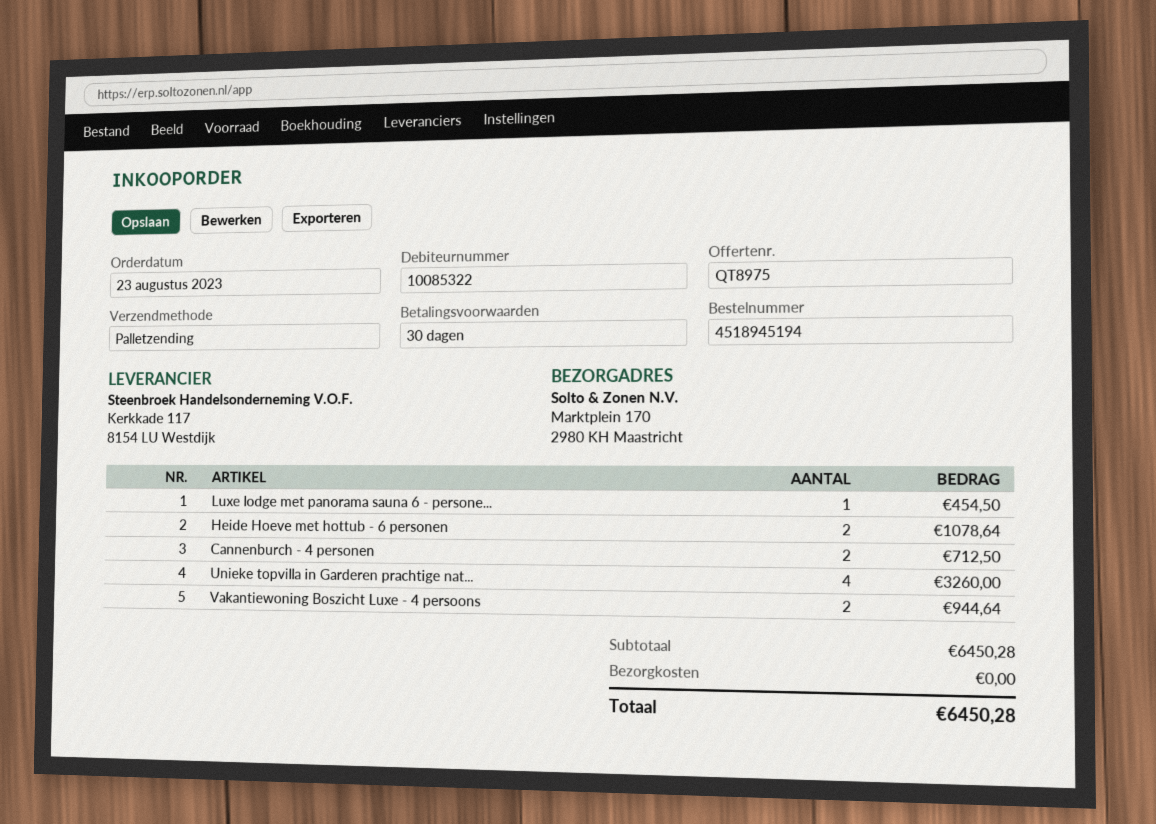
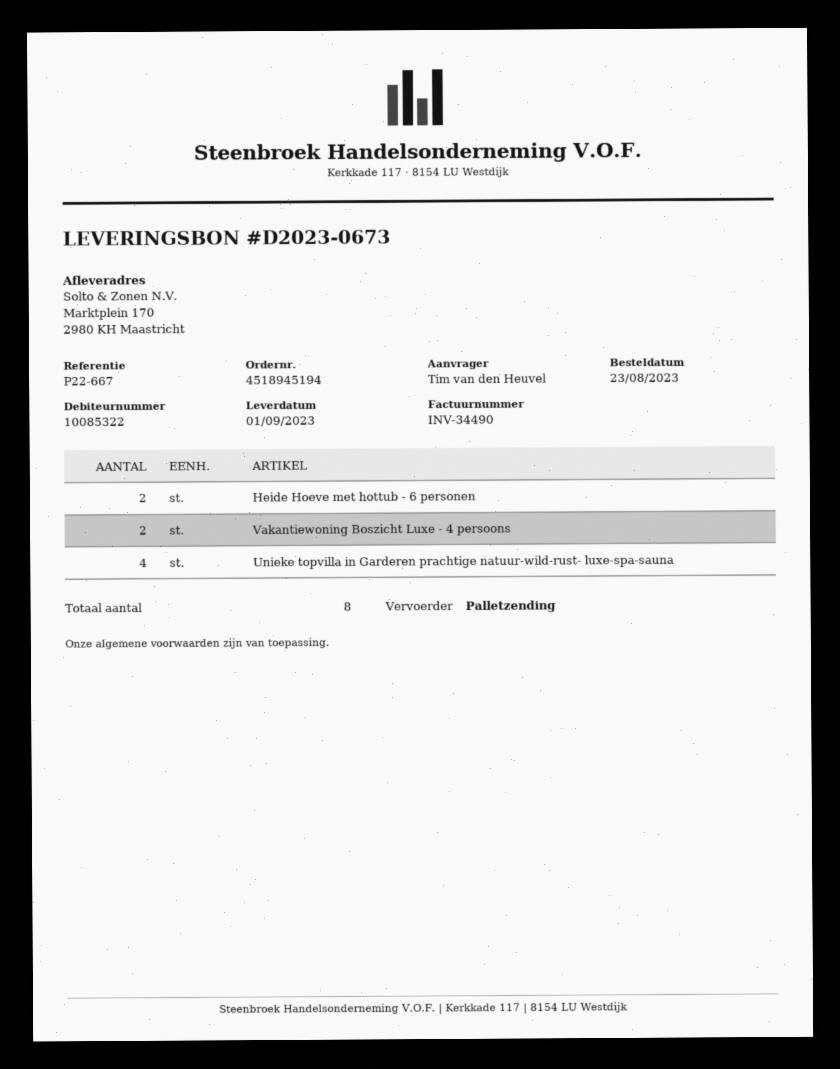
Luxe lodge met panorama sauna 6 - persone...: 1 -> none
Cannenburch - 4 personen: 2 -> none

